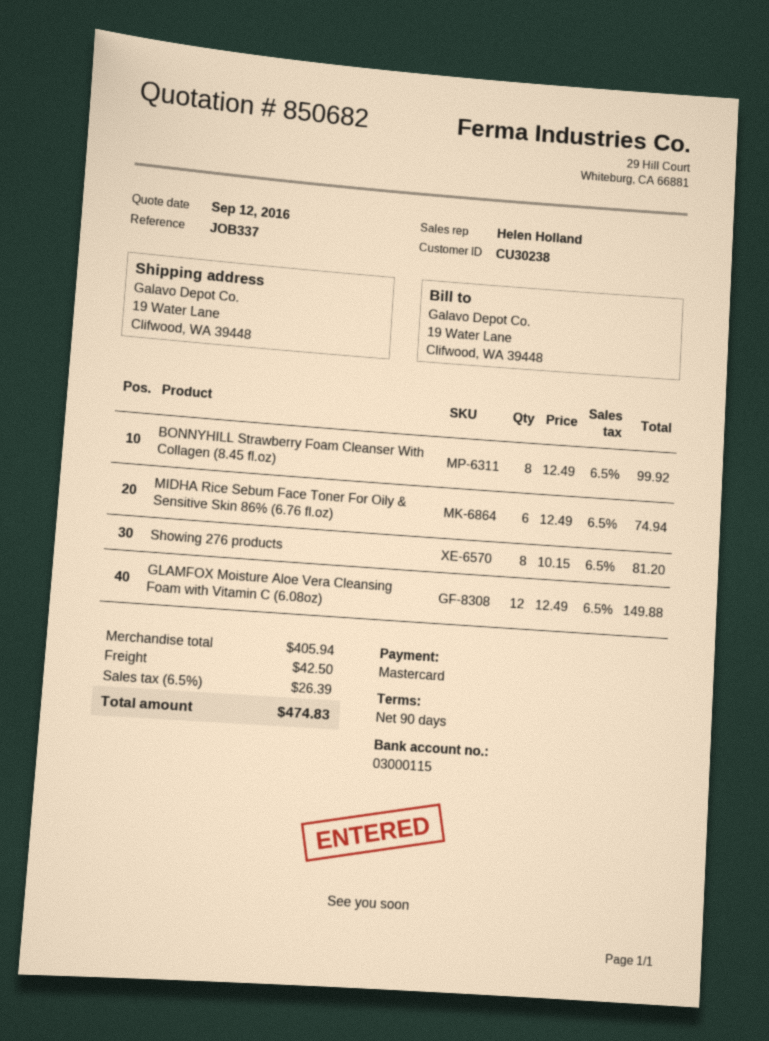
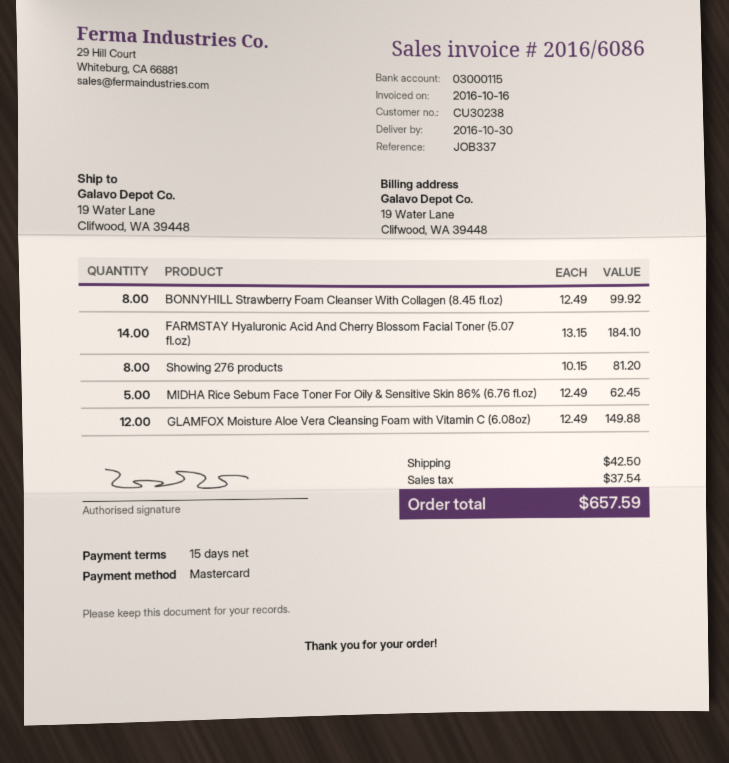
payment terms: 90 days -> 15 days
MIDHA Rice Sebum Face Toner For Oily & Sensitive Skin 86% (6.76 fl.oz): 6 x 12.49 = 74.94 -> 5 x 12.49 = 62.45
FARMSTAY Hyaluronic Acid And Cherry Blossom Facial Toner (5.07 fl.oz): none -> 14 x 13.15 = 184.10
tax: 26.39 -> 37.54
total: 474.83 -> 657.59

